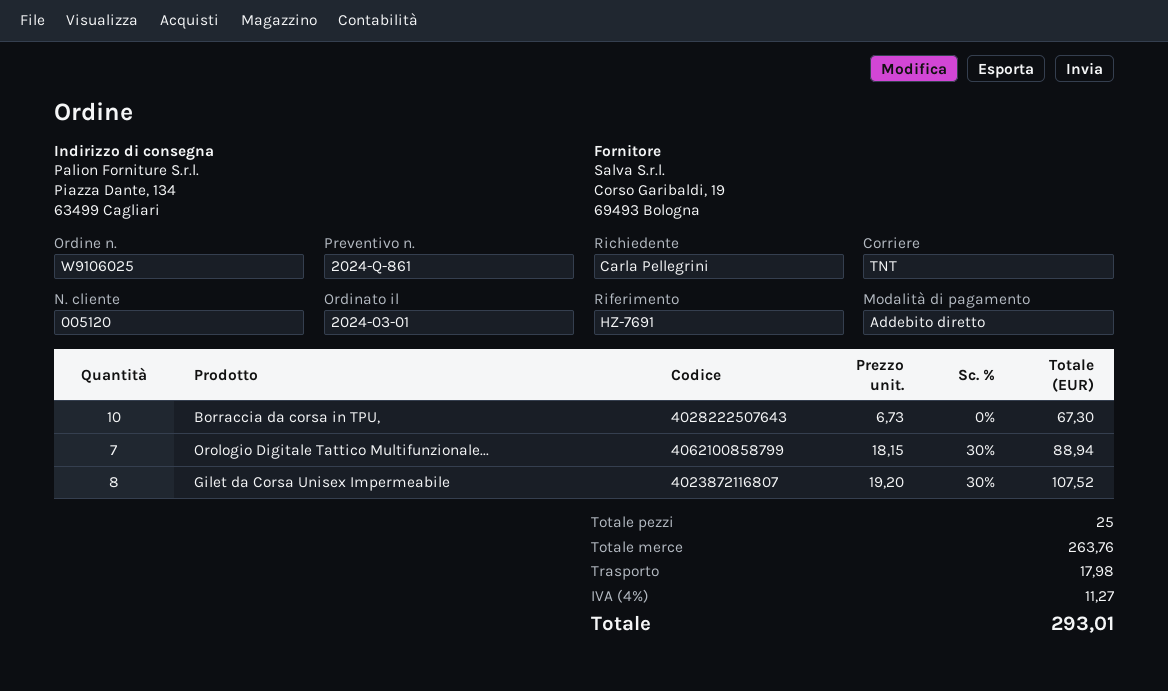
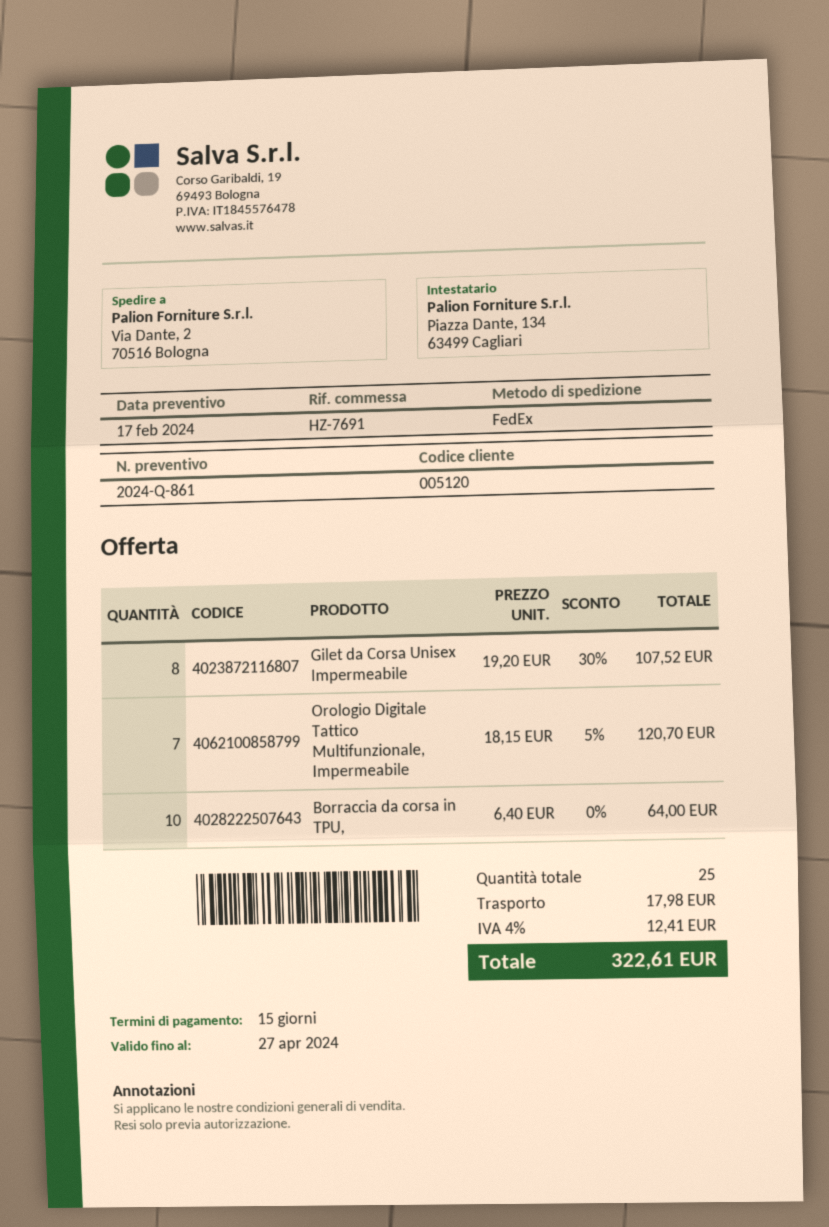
shipping method: TNT -> FedEx
ship to: Piazza Dante, 134, 63499 Cagliari -> Via Dante, 2, 70516 Bologna
Borraccia da corsa in TPU,: 10 x 6.73 = 67.30 -> 10 x 6.40 = 64.00
Orologio Digitale Tattico Multifunzionale...: 7 x 18.15 - 30% = 88.94 -> 7 x 18.15 - 5% = 120.70
tax: 4% = 11.27 -> 4% = 12.41
total: 293.01 -> 322.61

